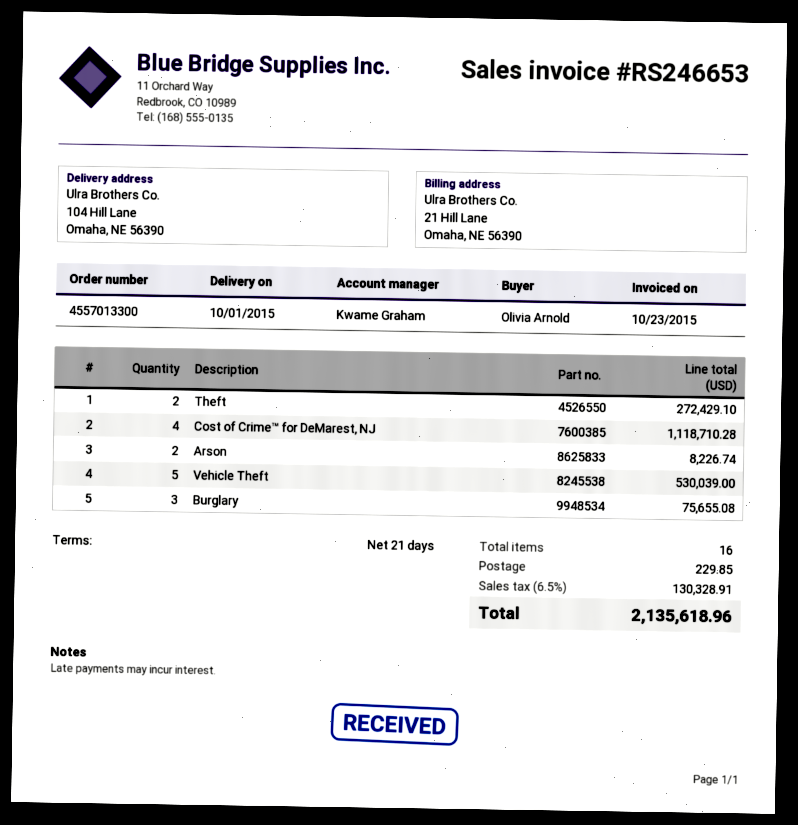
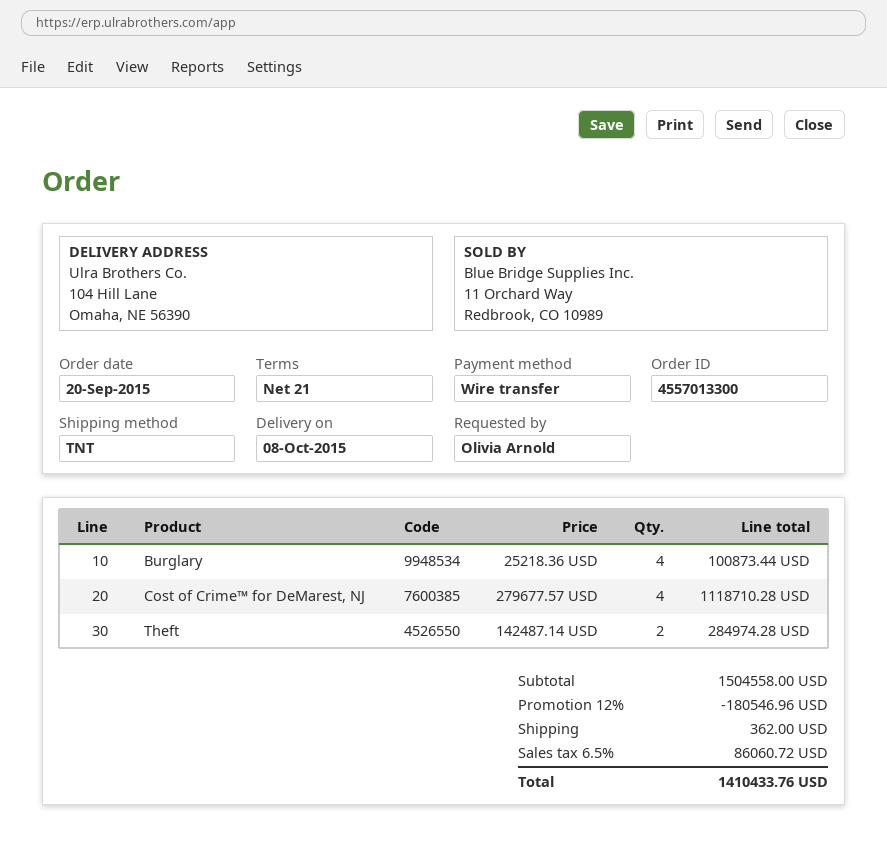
delivery date: 2015-10-01 -> 2015-10-08
Theft: 2 for 272429.10 -> 2 for 284974.28
Arson: 2 for 8226.74 -> none
Vehicle Theft: 5 for 530039.00 -> none
Burglary: 3 for 75655.08 -> 4 for 100873.44
discount: none -> 12% = 180546.96
shipping: 229.85 -> 362.00
tax: 6.5% = 130328.91 -> 6.5% = 86060.72
total: 2135618.96 -> 1410433.76

